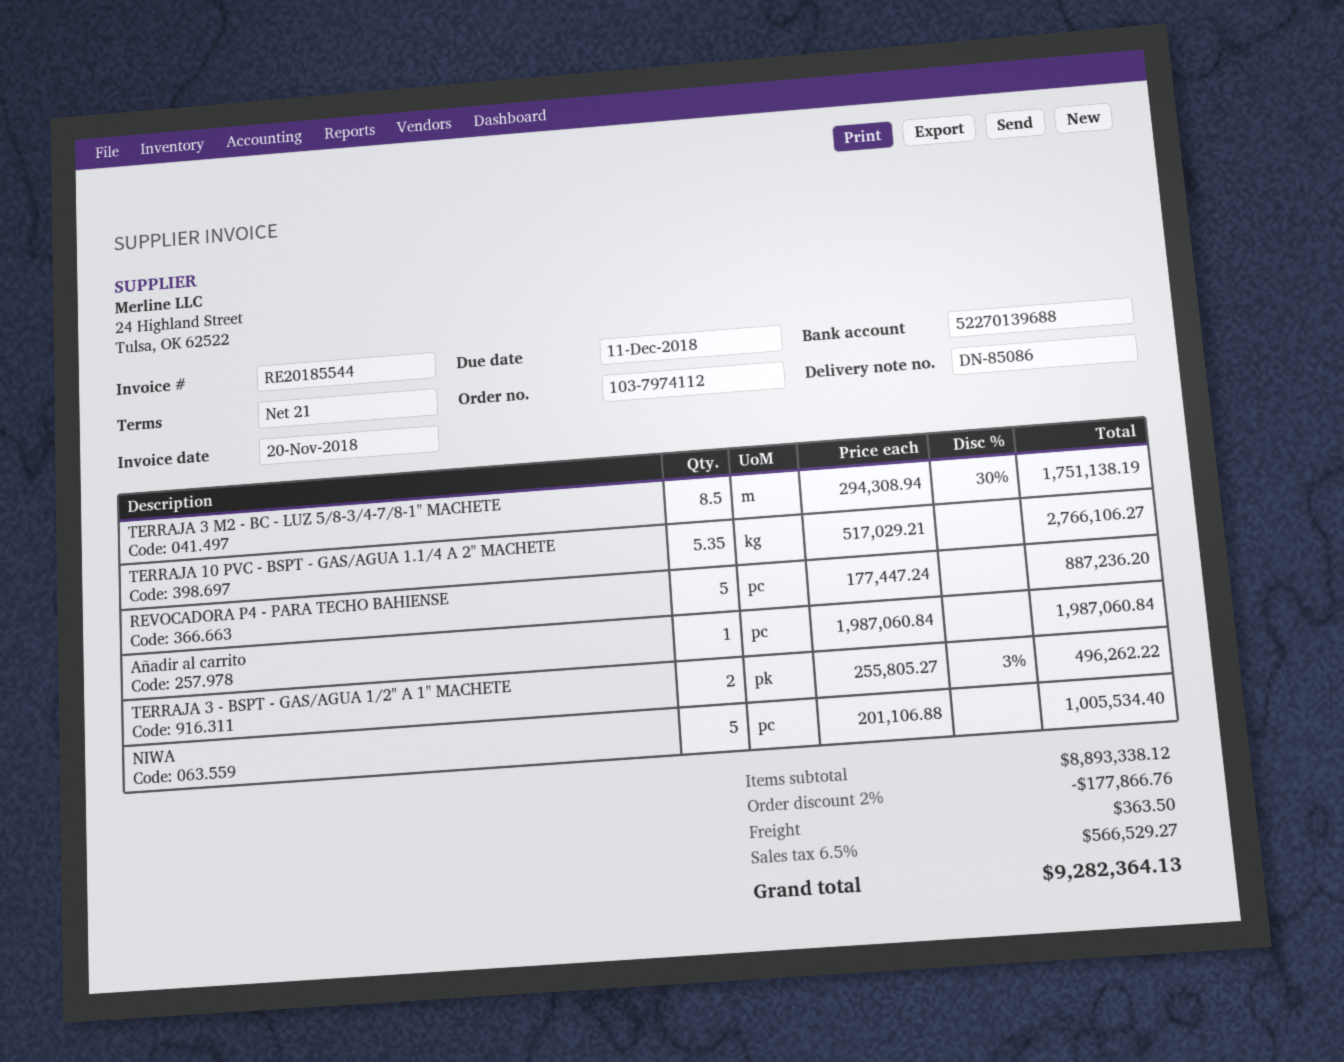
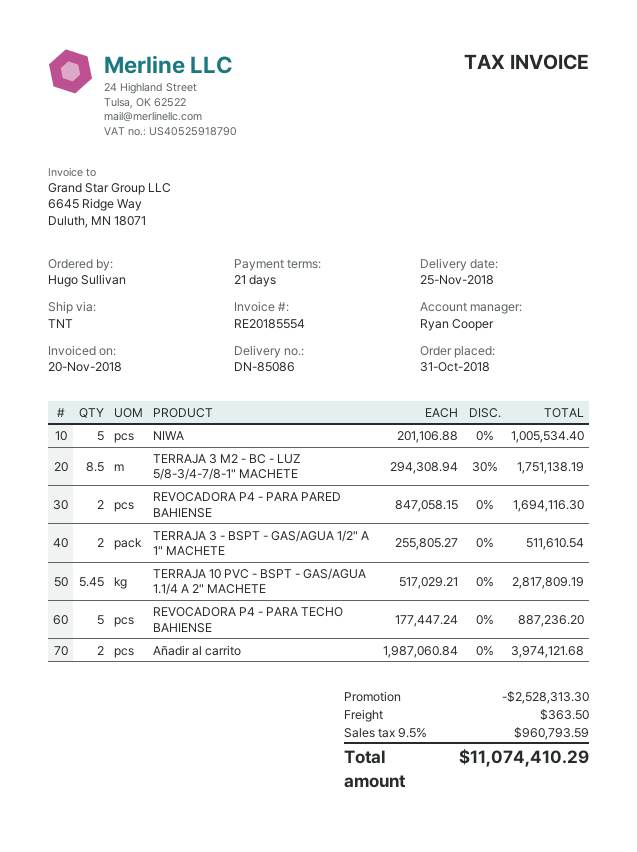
invoice number: RE20185544 -> RE20185554
TERRAJA 10 PVC - BSPT - GAS/AGUA 1.1/4 A 2" MACHETE: 5.35 x 517029.21 = 2766106.27 -> 5.45 x 517029.21 = 2817809.19
Añadir al carrito: 1 x 1987060.84 = 1987060.84 -> 2 x 1987060.84 = 3974121.68
TERRAJA 3 - BSPT - GAS/AGUA 1/2" A 1" MACHETE: 2 x 255805.27 - 3% = 496262.22 -> 2 x 255805.27 = 511610.54
REVOCADORA P4 - PARA PARED BAHIENSE: none -> 2 x 847058.15 = 1694116.30
discount: 177866.76 -> 2528313.30
tax: 6.5% = 566529.27 -> 9.5% = 960793.59
total: 9282364.13 -> 11074410.29

